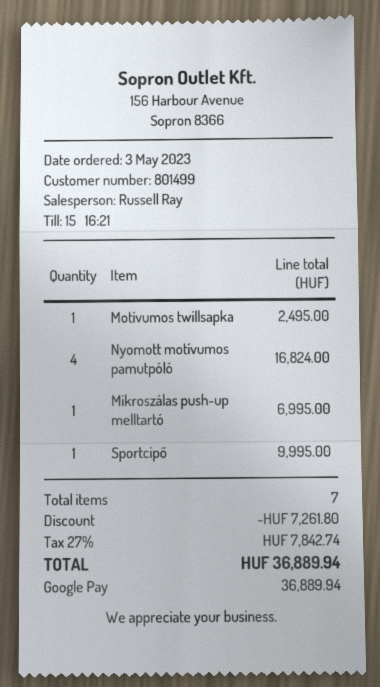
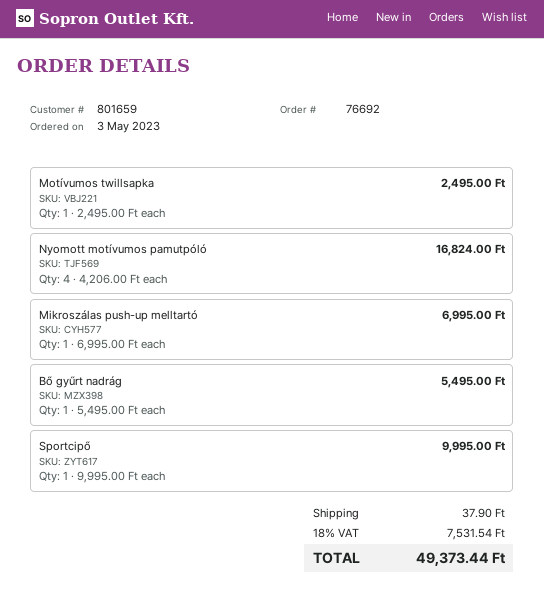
customer number: 801499 -> 801659
Bő gyűrt nadrág: none -> 1 for 5495.00
discount: 7261.80 -> none
shipping: none -> 37.90
tax: 27% = 7842.74 -> 18% = 7531.54
total: 36889.94 -> 49373.44

